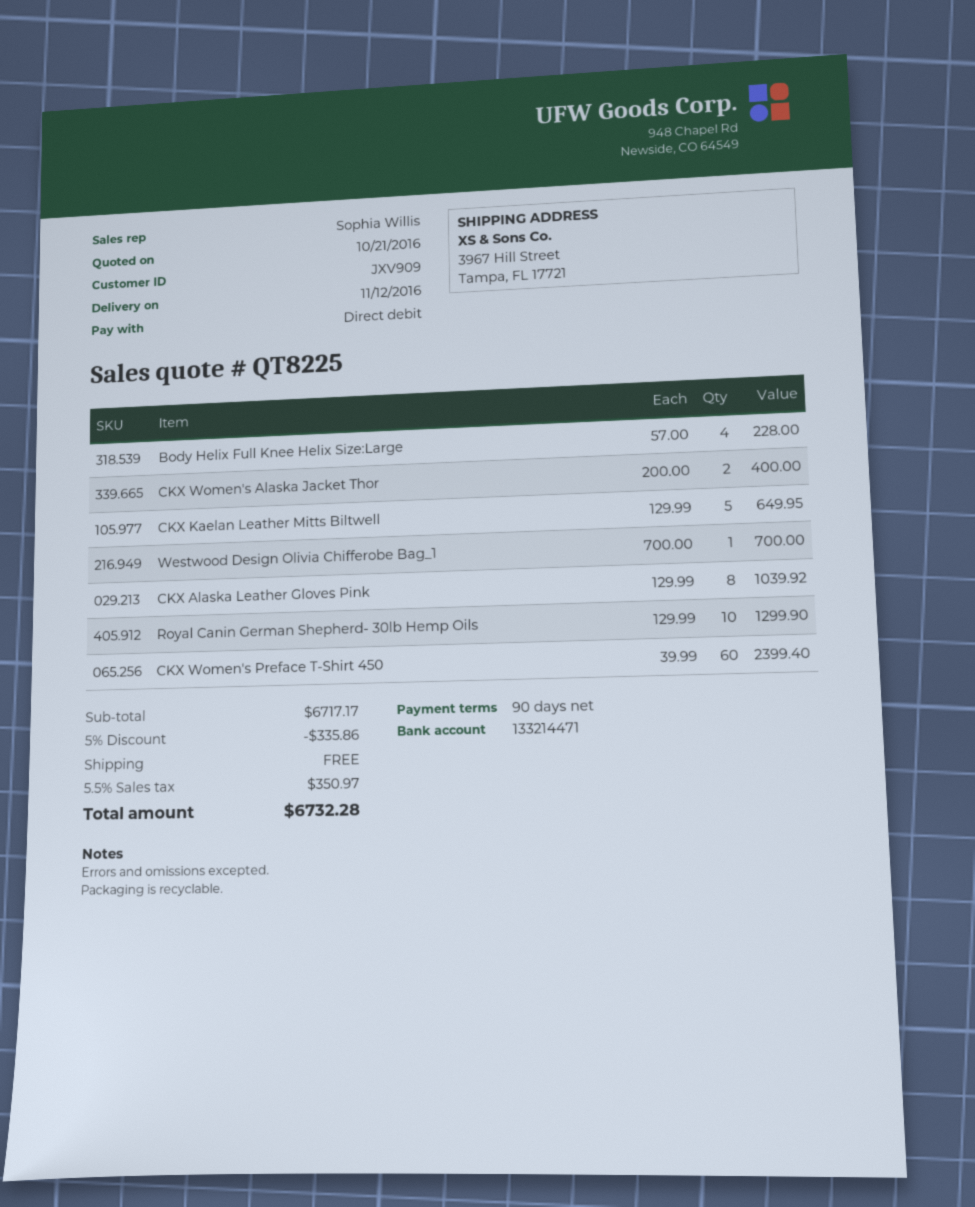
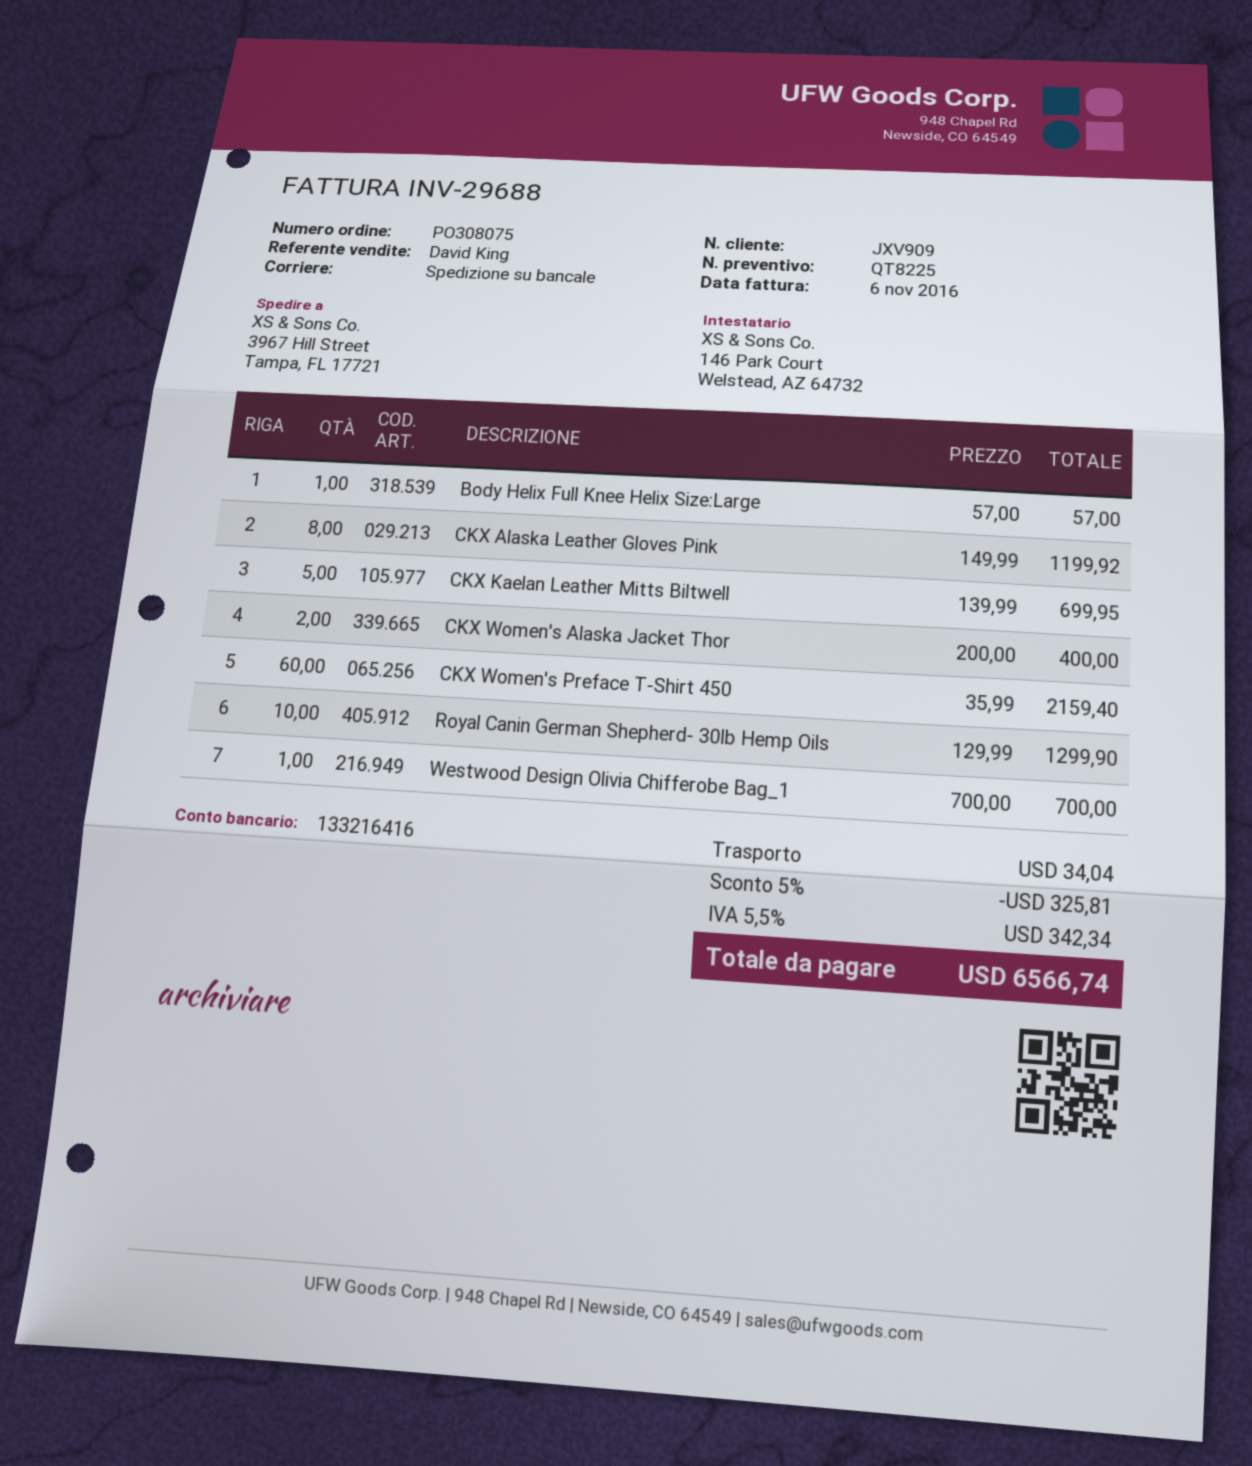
sales rep: Sophia Willis -> David King
bank account: 133214471 -> 133216416
Body Helix Full Knee Helix Size:Large: 4 x 57.00 = 228.00 -> 1 x 57.00 = 57.00
CKX Kaelan Leather Mitts Biltwell: 5 x 129.99 = 649.95 -> 5 x 139.99 = 699.95
CKX Alaska Leather Gloves Pink: 8 x 129.99 = 1039.92 -> 8 x 149.99 = 1199.92
CKX Women's Preface T-Shirt 450: 60 x 39.99 = 2399.40 -> 60 x 35.99 = 2159.40
discount: 5% = 335.86 -> 5% = 325.81
shipping: 0.00 -> 34.04
tax: 5.5% = 350.97 -> 5.5% = 342.34
total: 6732.28 -> 6566.74

